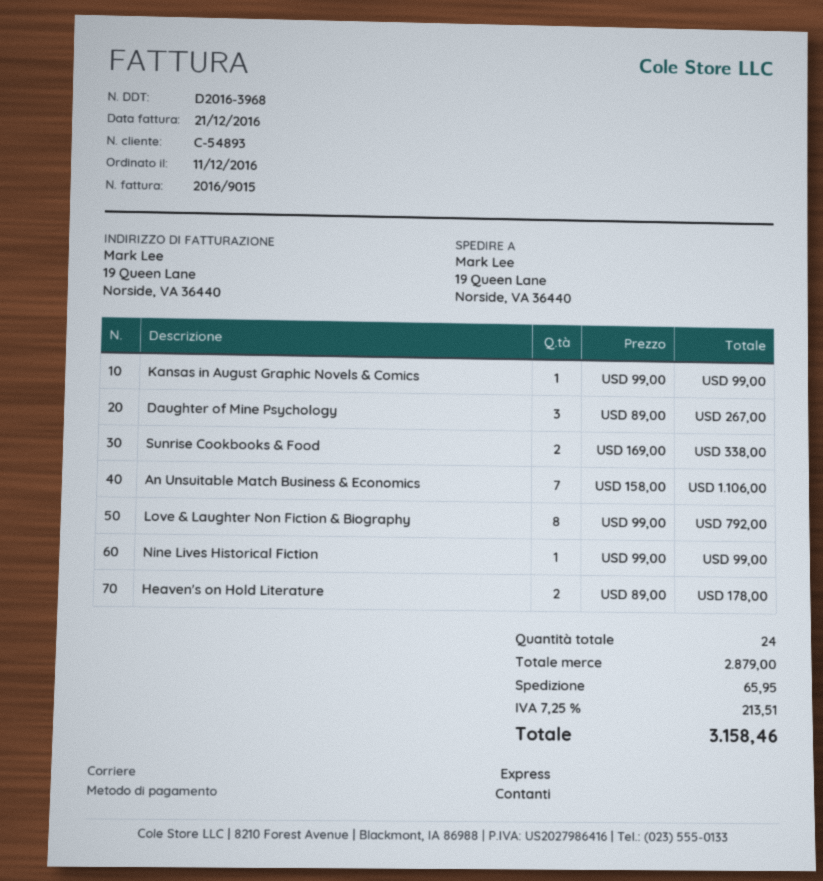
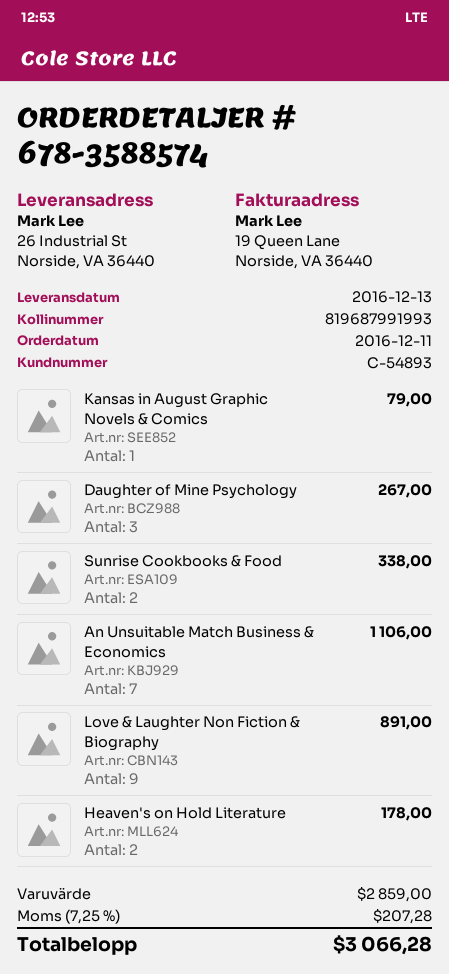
ship to: 19 Queen Lane, Norside, VA 36440 -> 26 Industrial St, Norside, VA 36440
Kansas in August Graphic Novels & Comics: 1 for 99.00 -> 1 for 79.00
Love & Laughter Non Fiction & Biography: 8 for 792.00 -> 9 for 891.00
Nine Lives Historical Fiction: 1 for 99.00 -> none
subtotal: 2879.00 -> 2859.00
shipping: 65.95 -> none
tax: 7.25% = 213.51 -> 7.25% = 207.28
total: 3158.46 -> 3066.28

